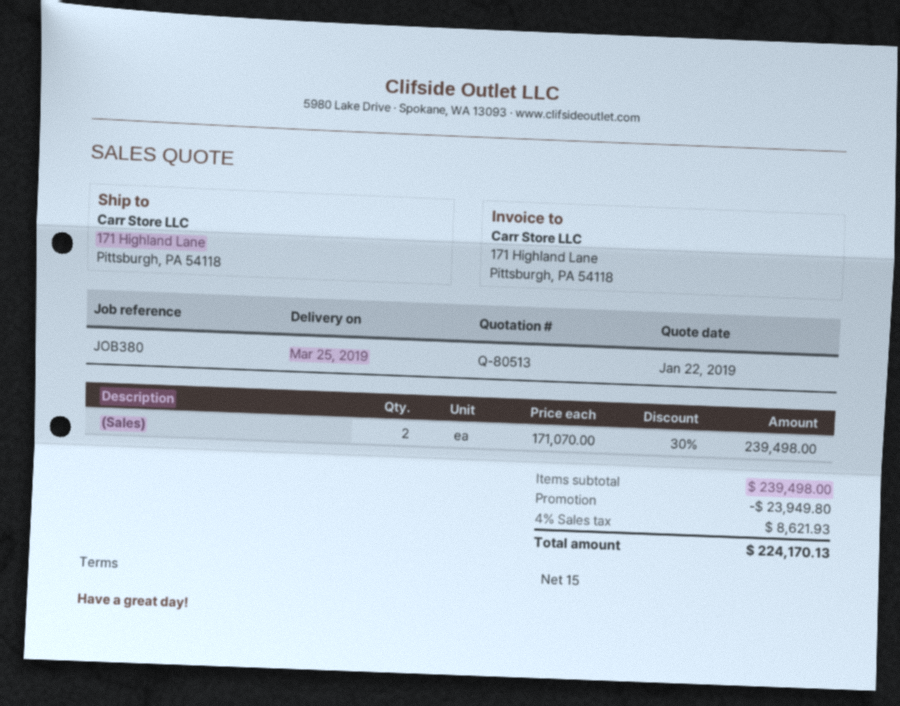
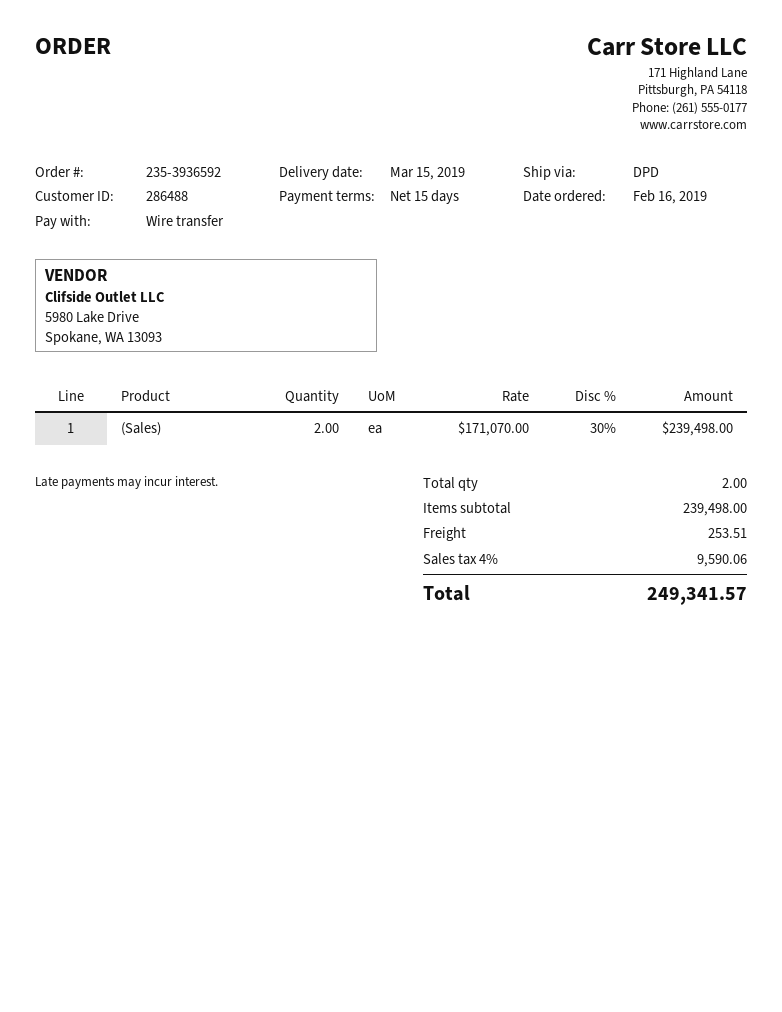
delivery date: 2019-03-25 -> 2019-03-15
discount: 23949.80 -> none
shipping: none -> 253.51
tax: 4% = 8621.93 -> 4% = 9590.06
total: 224170.13 -> 249341.57

